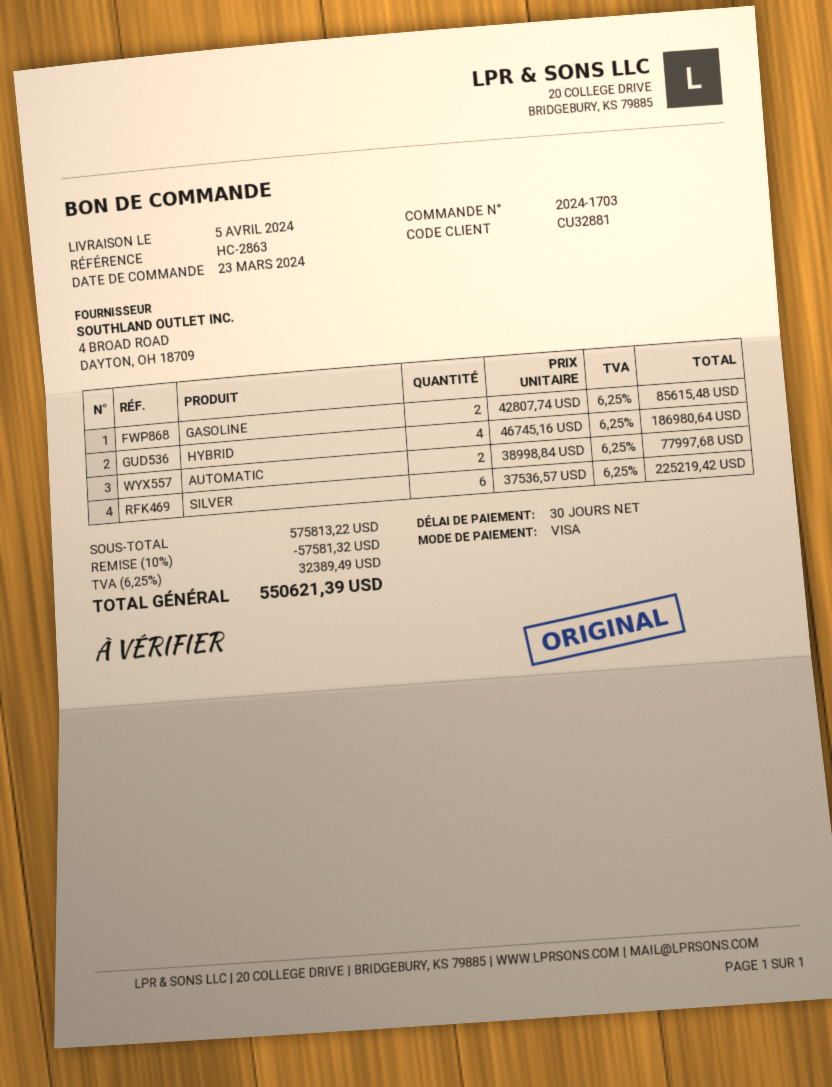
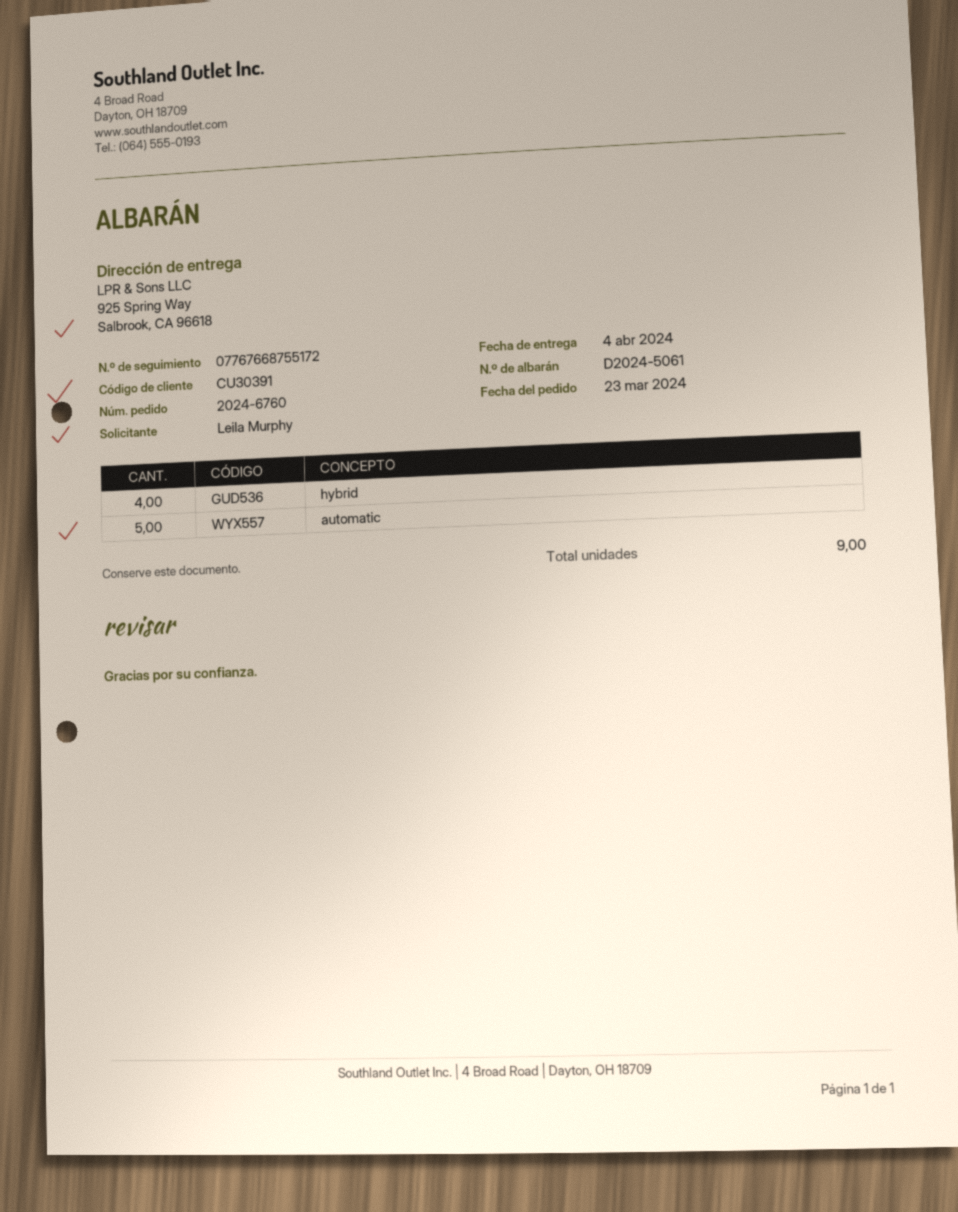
order number: 2024-1703 -> 2024-6760
delivery date: 2024-04-05 -> 2024-04-04
customer number: CU32881 -> CU30391
GASOLINE: 2 -> none
AUTOMATIC: 2 -> 5
SILVER: 6 -> none

